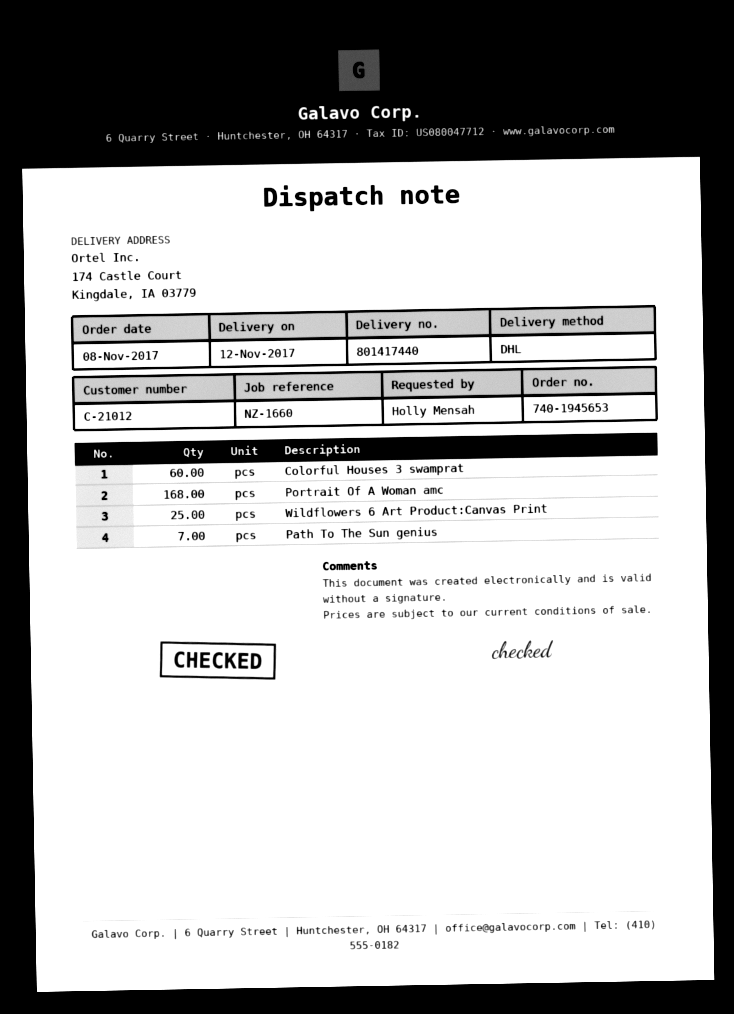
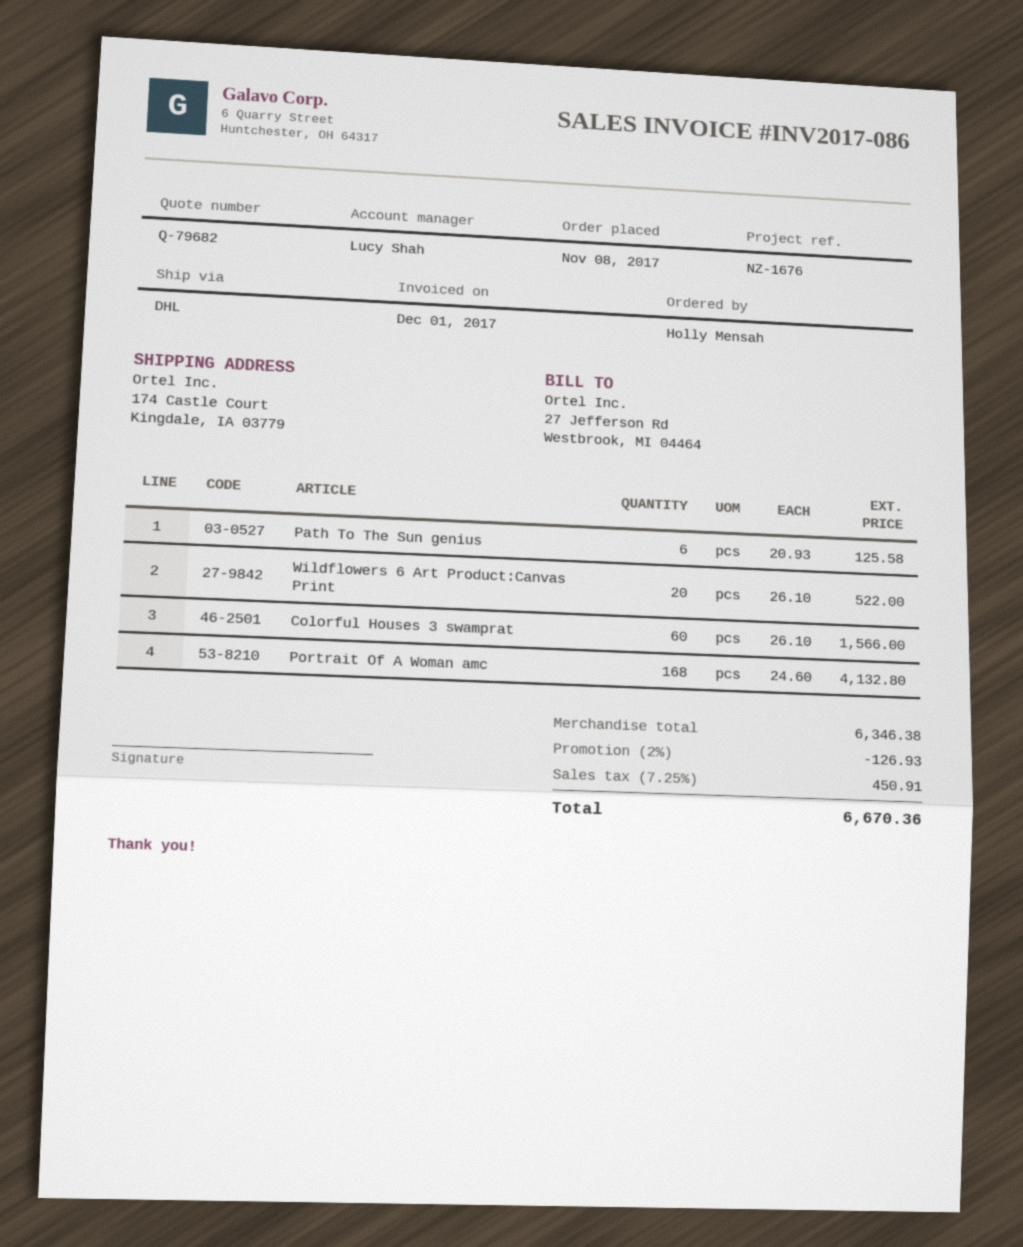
reference: NZ-1660 -> NZ-1676
Wildflowers 6 Art Product:Canvas Print: 25 -> 20
Path To The Sun genius: 7 -> 6

